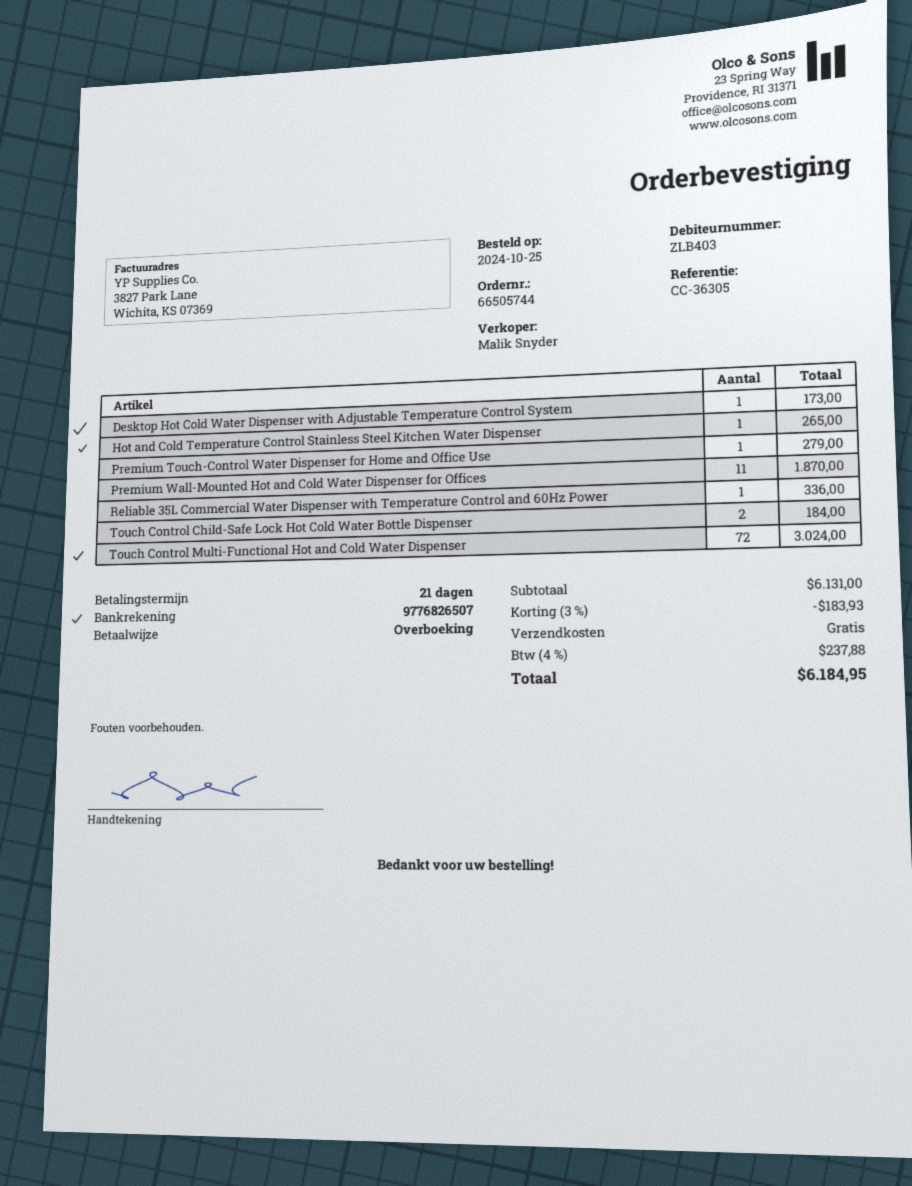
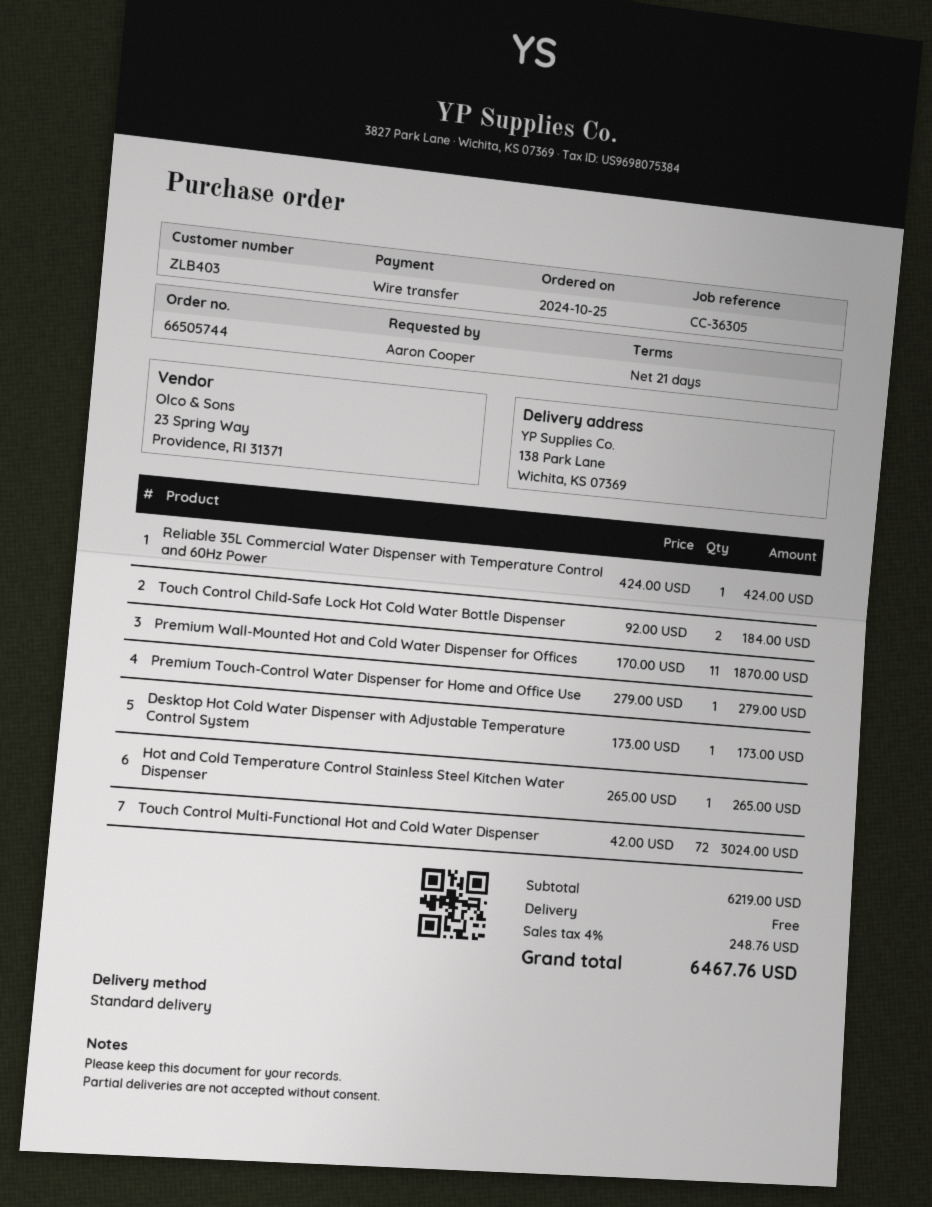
Reliable 35L Commercial Water Dispenser with Temperature Control and 60Hz Power: 1 for 336.00 -> 1 for 424.00
subtotal: 6131.00 -> 6219.00
discount: 3% = 183.93 -> none
tax: 4% = 237.88 -> 4% = 248.76
total: 6184.95 -> 6467.76

